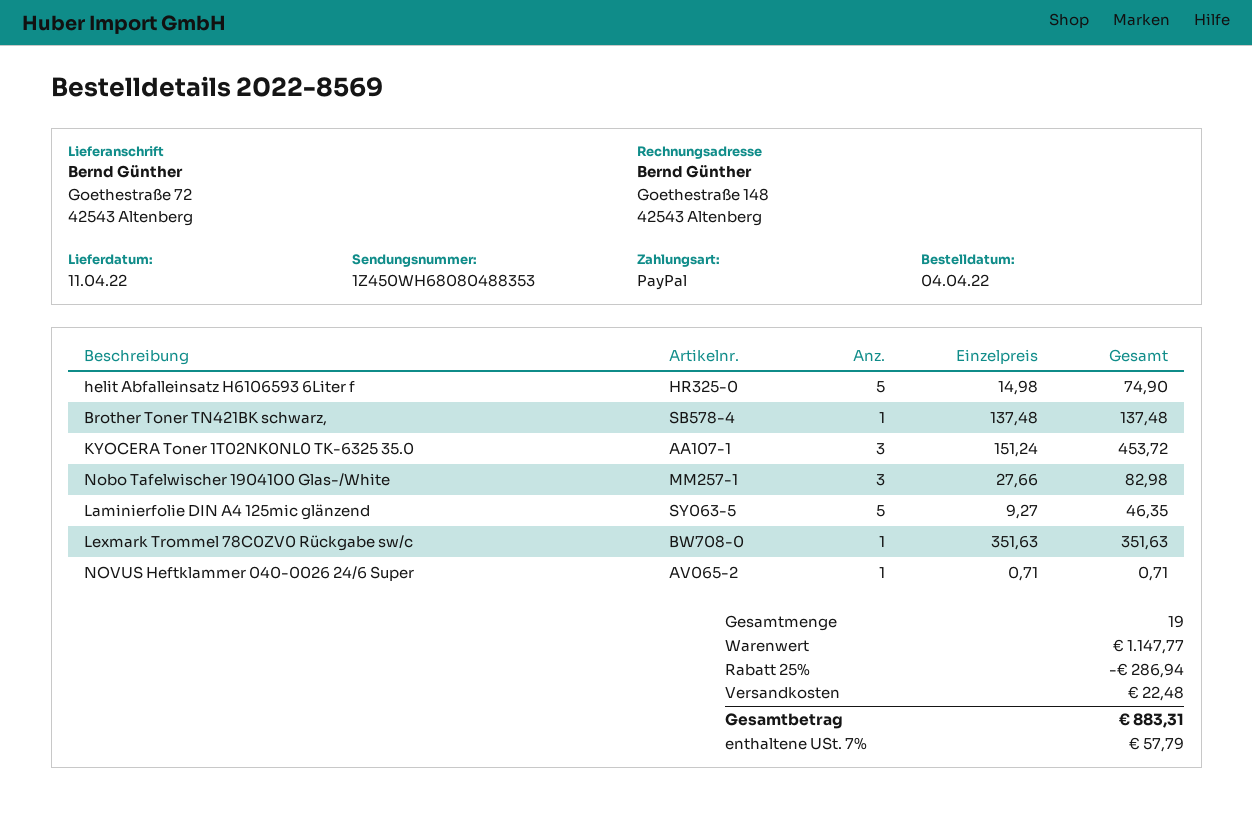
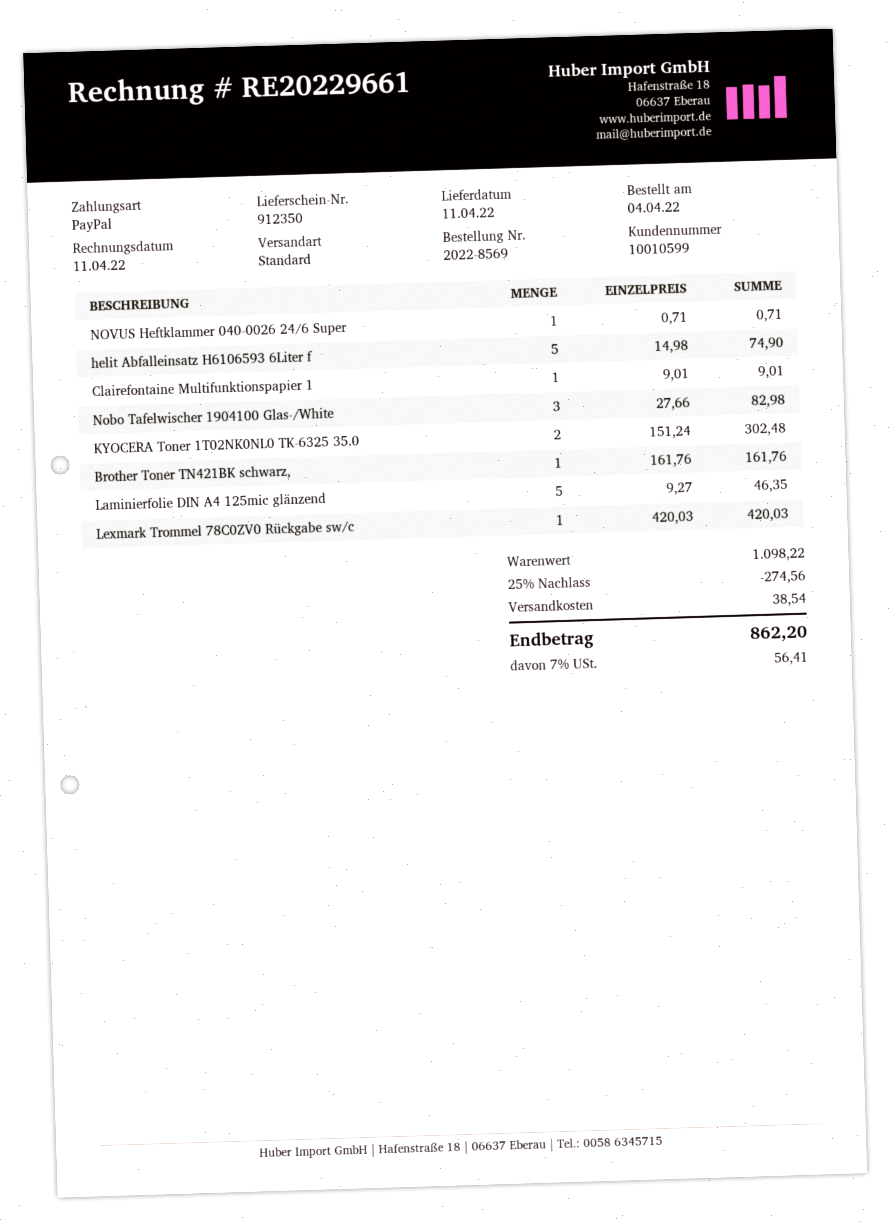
Brother Toner TN421BK schwarz,: 1 x 137.48 = 137.48 -> 1 x 161.76 = 161.76
KYOCERA Toner 1T02NK0NL0 TK-6325 35.0: 3 x 151.24 = 453.72 -> 2 x 151.24 = 302.48
Lexmark Trommel 78C0ZV0 Rückgabe sw/c: 1 x 351.63 = 351.63 -> 1 x 420.03 = 420.03
Clairefontaine Multifunktionspapier 1: none -> 1 x 9.01 = 9.01
subtotal: 1147.77 -> 1098.22
discount: 25% = 286.94 -> 25% = 274.56
shipping: 22.48 -> 38.54
tax: 7% = 57.79 -> 7% = 56.41
total: 883.31 -> 862.20

